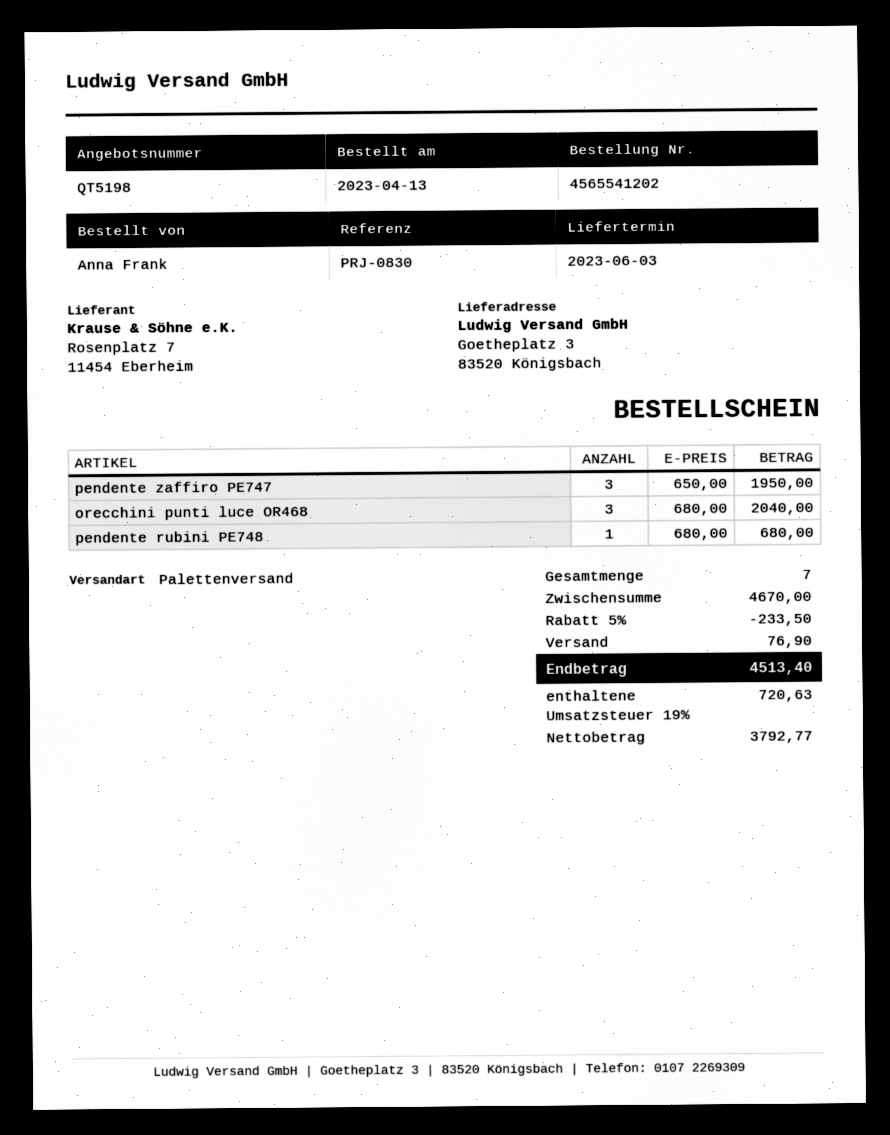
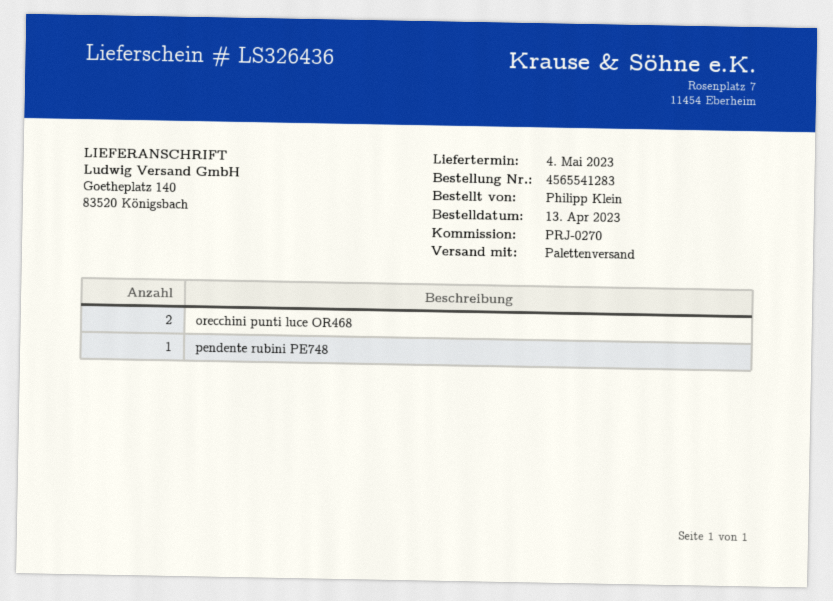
order number: 4565541202 -> 4565541283
delivery date: 2023-06-03 -> 2023-05-04
reference: PRJ-0830 -> PRJ-0270
ordered by: Anna Frank -> Philipp Klein
ship to: Goetheplatz 3, 83520 Königsbach -> Goetheplatz 140, 83520 Königsbach
pendente zaffiro PE747: 3 -> none
orecchini punti luce OR468: 3 -> 2

